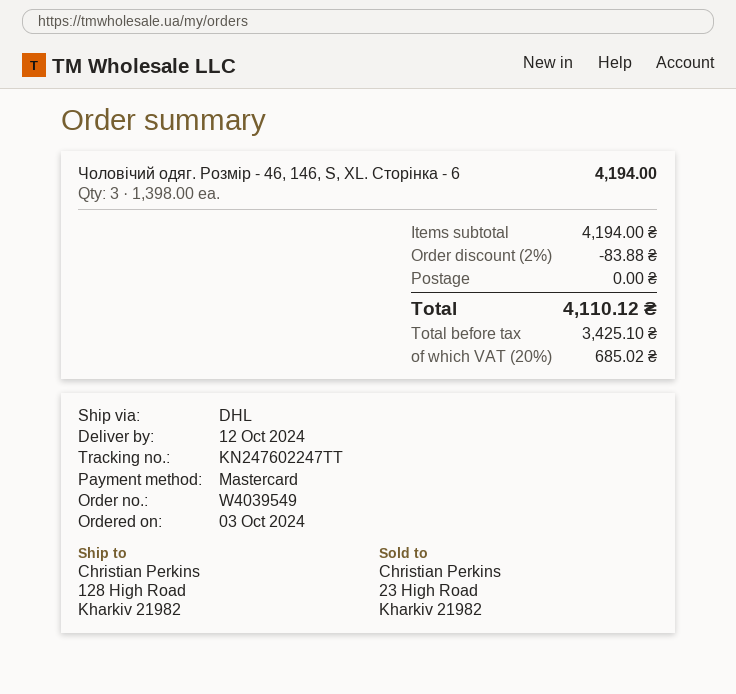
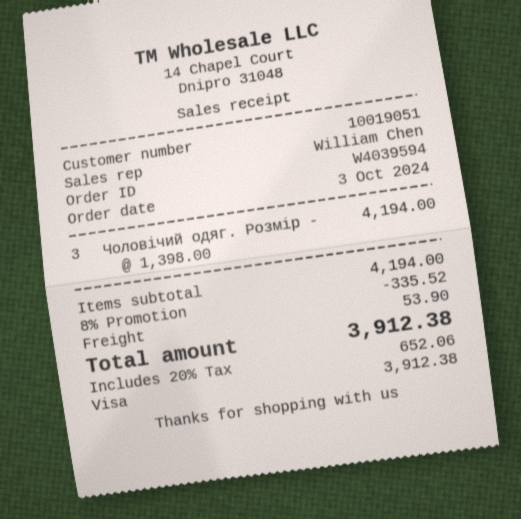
order number: W4039549 -> W4039594
payment method: Mastercard -> Visa
discount: 2% = 83.88 -> 8% = 335.52
shipping: 0.00 -> 53.90
tax: 20% = 685.02 -> 20% = 652.06
total: 4110.12 -> 3912.38

